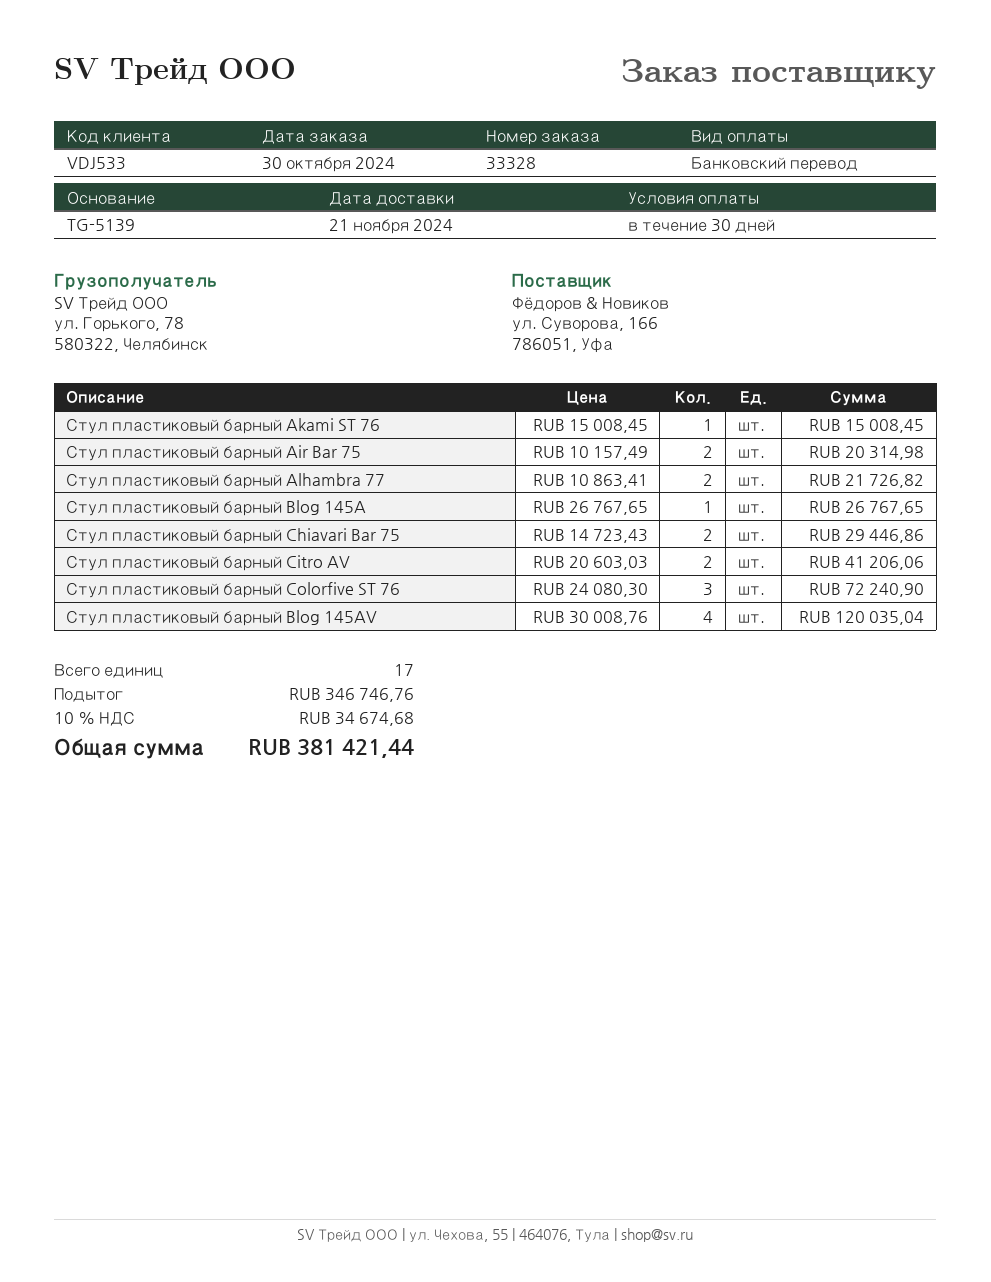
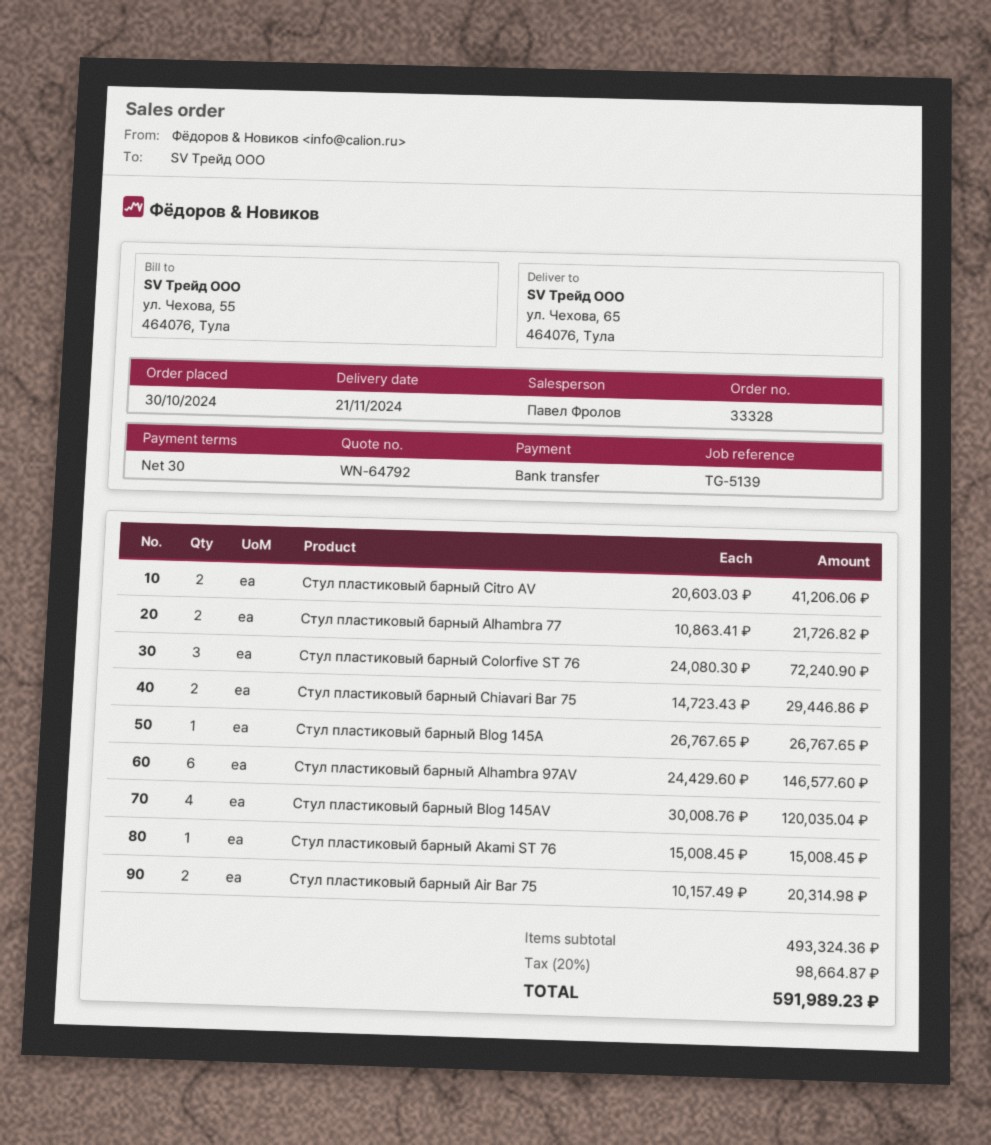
ship to: ул. Горького, 78, 580322, Челябинск -> ул. Чехова, 65, 464076, Тула
Стул пластиковый барный Alhambra 97AV: none -> 6 x 24429.60 = 146577.60
subtotal: 346746.76 -> 493324.36
tax: 10% = 34674.68 -> 20% = 98664.87
total: 381421.44 -> 591989.23

